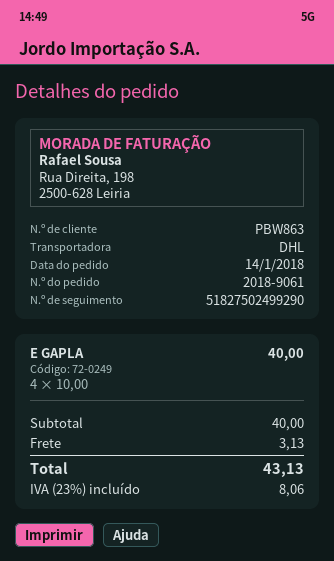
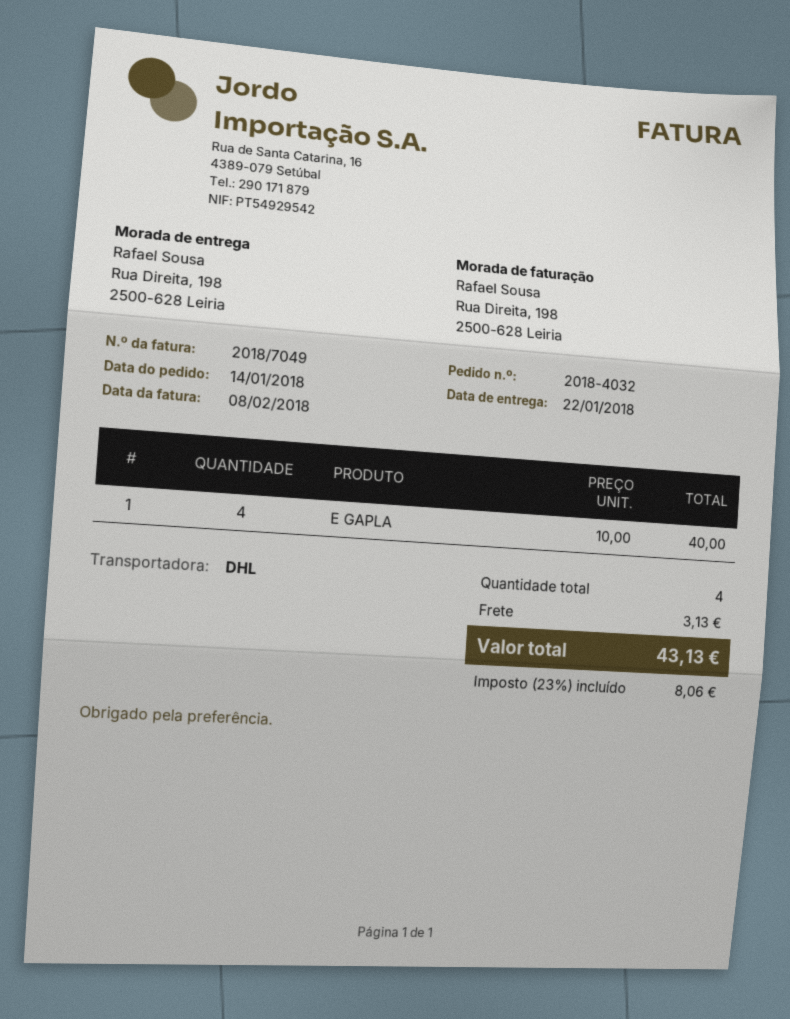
order number: 2018-9061 -> 2018-4032

